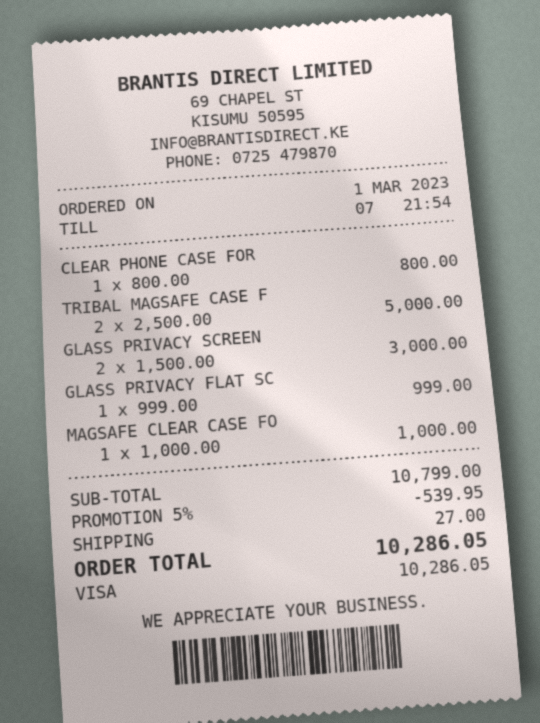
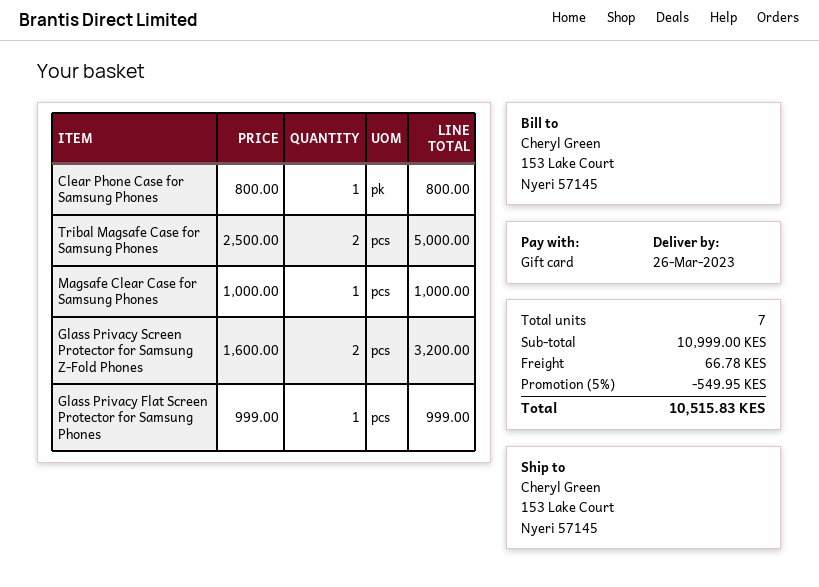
payment method: Visa -> gift card
GLASS PRIVACY SCREEN: 2 x 1500.00 = 3000.00 -> 2 x 1600.00 = 3200.00
subtotal: 10799.00 -> 10999.00
discount: 5% = 539.95 -> 5% = 549.95
shipping: 27.00 -> 66.78
total: 10286.05 -> 10515.83

